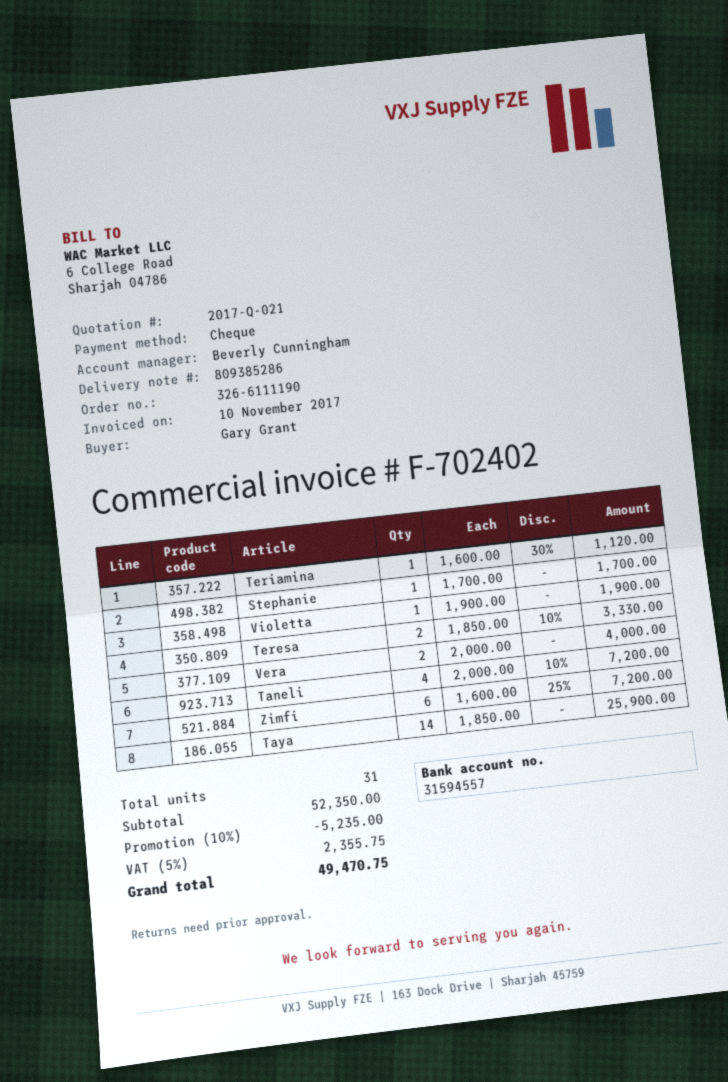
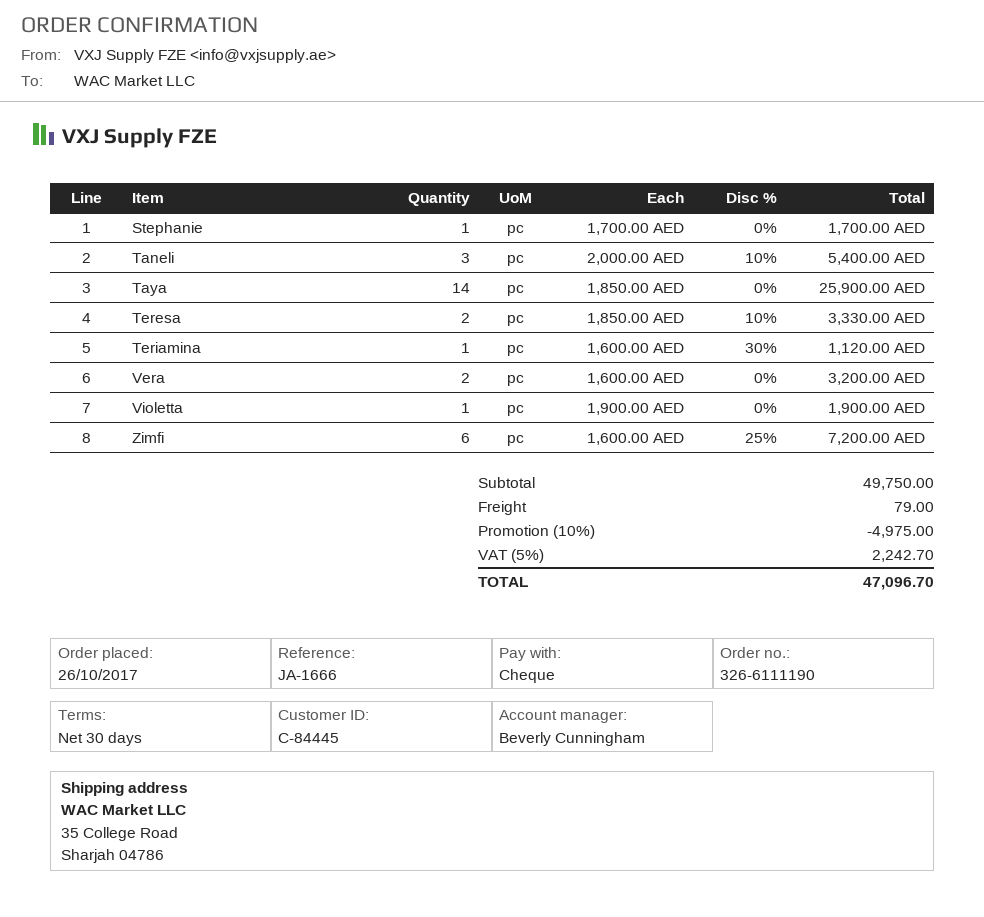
Vera: 2 x 2000.00 = 4000.00 -> 2 x 1600.00 = 3200.00
Taneli: 4 x 2000.00 - 10% = 7200.00 -> 3 x 2000.00 - 10% = 5400.00
subtotal: 52350.00 -> 49750.00
discount: 10% = 5235.00 -> 10% = 4975.00
shipping: none -> 79.00
tax: 5% = 2355.75 -> 5% = 2242.70
total: 49470.75 -> 47096.70

